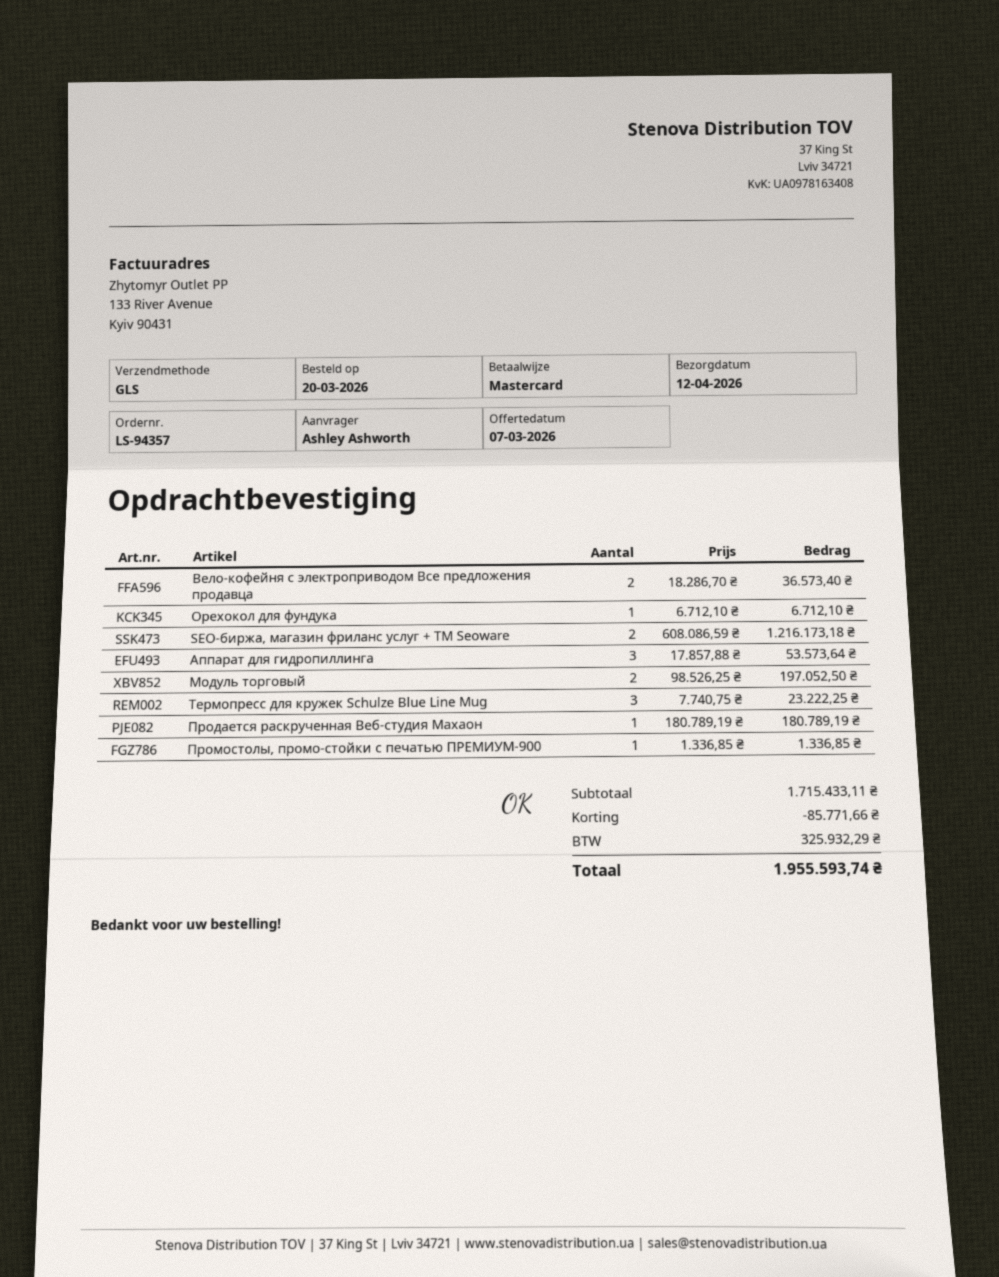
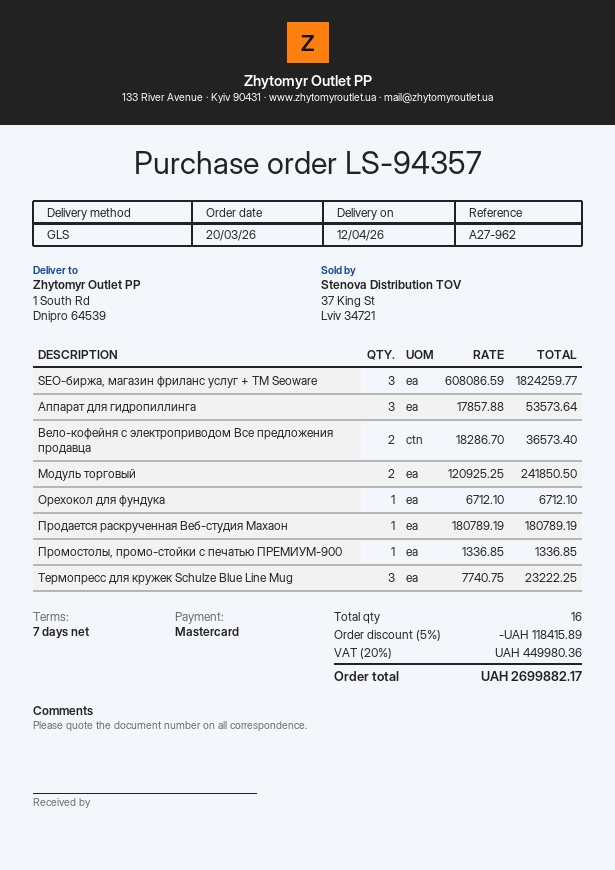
SEO-биржа, магазин фриланс услуг + ТМ Seoware: 2 x 608086.59 = 1216173.18 -> 3 x 608086.59 = 1824259.77
Модуль торговый: 2 x 98526.25 = 197052.50 -> 2 x 120925.25 = 241850.50
discount: 85771.66 -> 118415.89
tax: 325932.29 -> 449980.36
total: 1955593.74 -> 2699882.17

